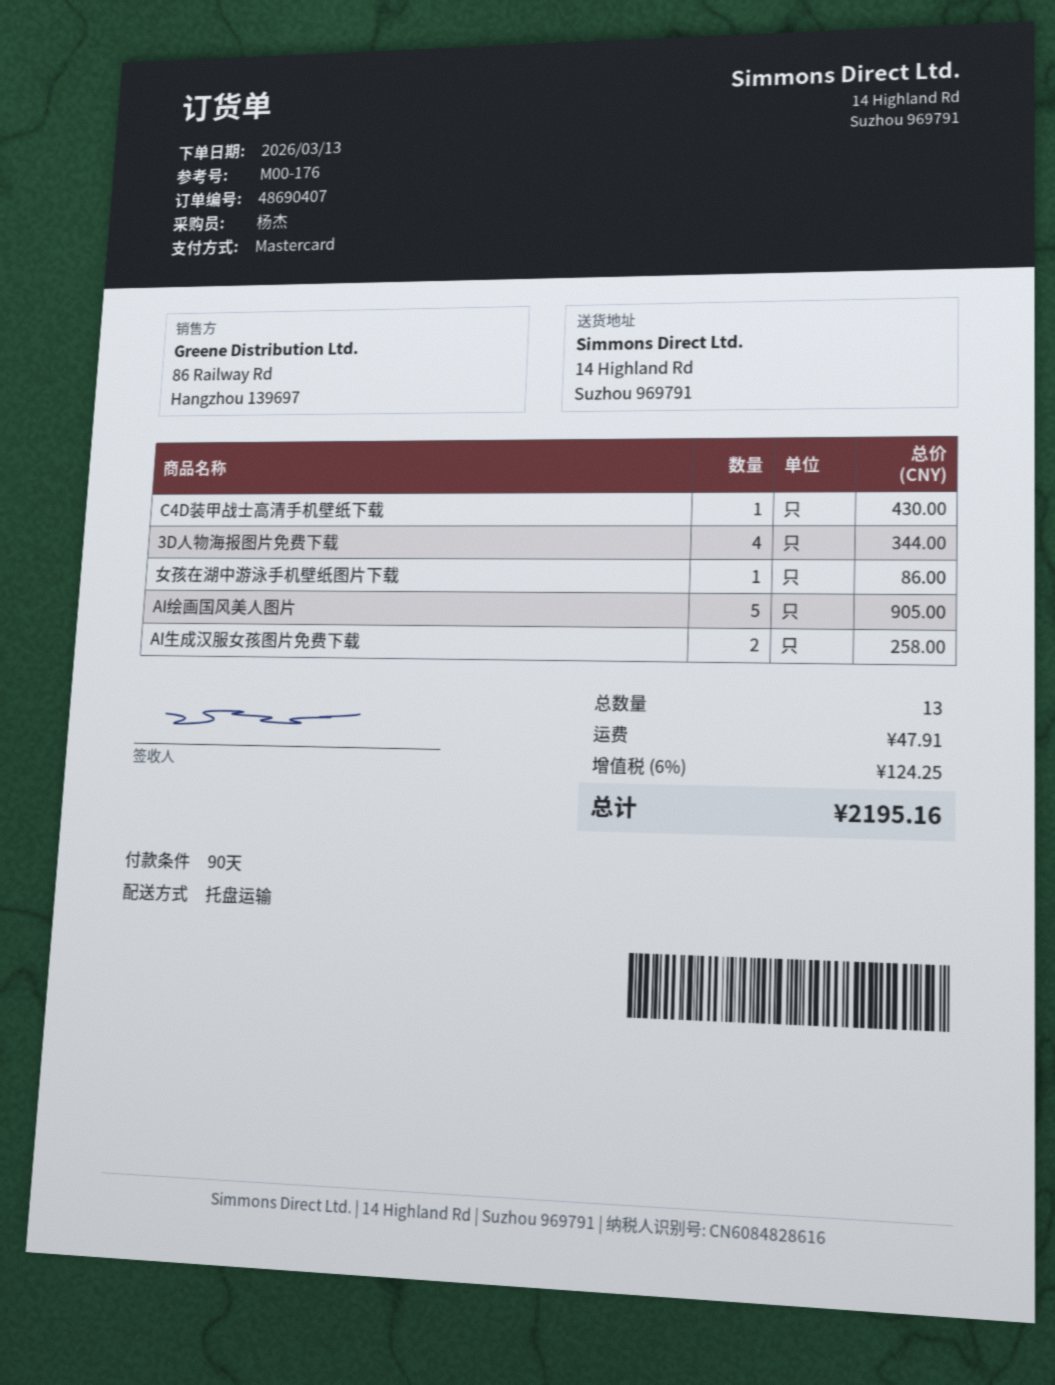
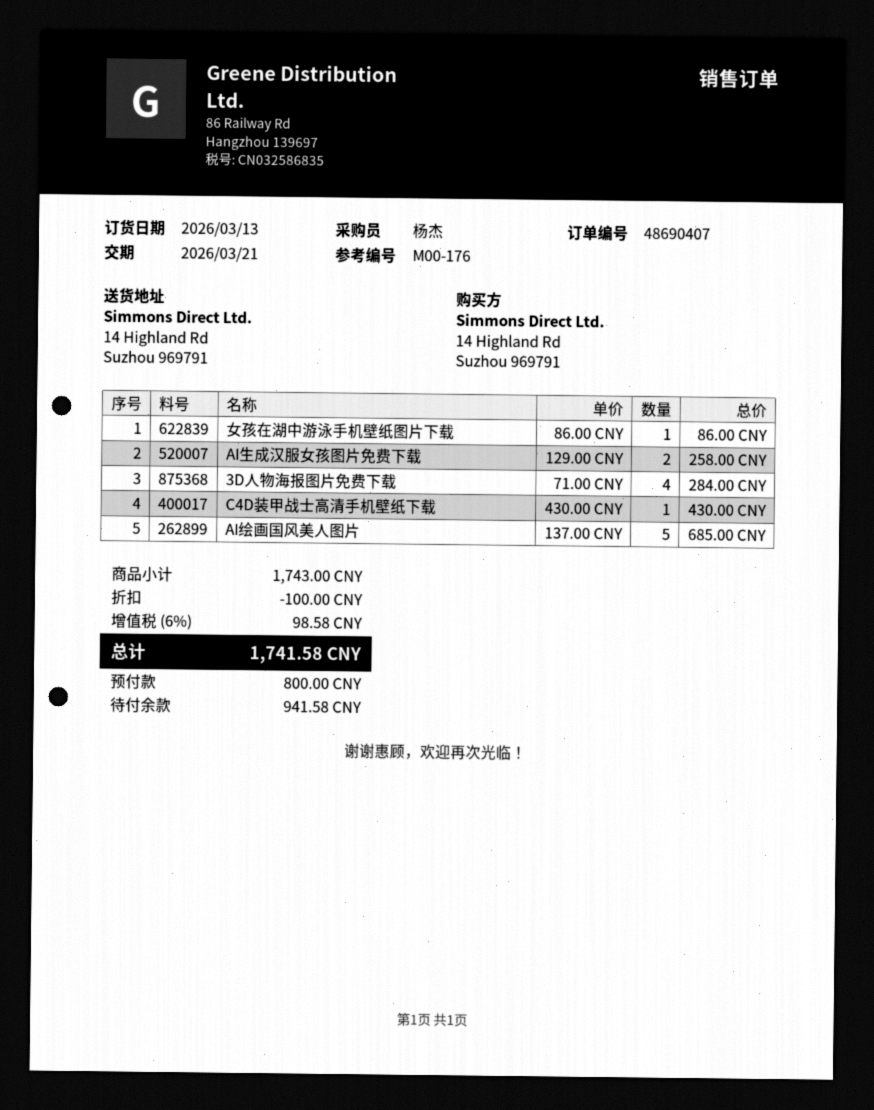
3D人物海报图片免费下载: 4 for 344.00 -> 4 for 284.00
AI绘画国风美人图片: 5 for 905.00 -> 5 for 685.00
discount: none -> 100.00
shipping: 47.91 -> none
tax: 6% = 124.25 -> 6% = 98.58
total: 2195.16 -> 1741.58

